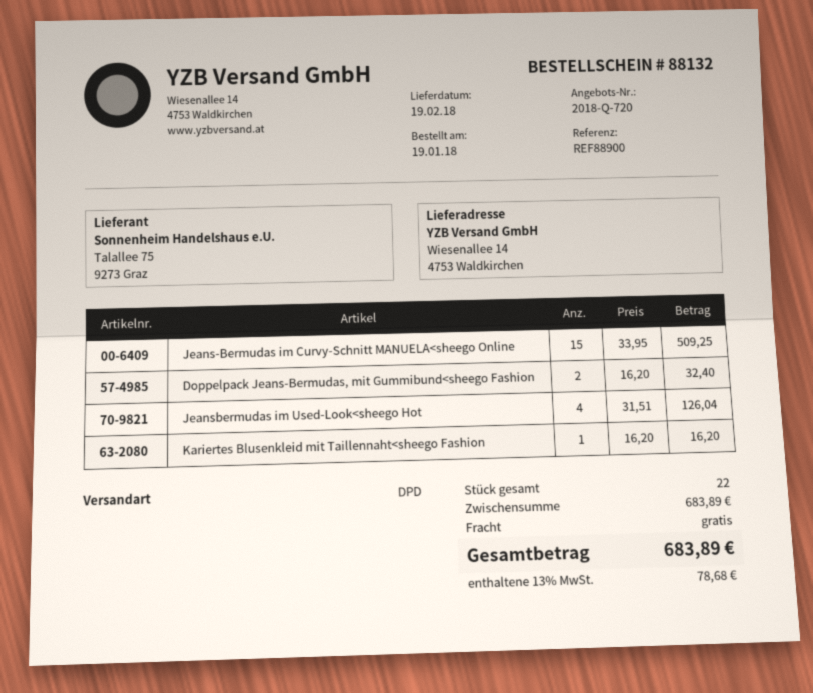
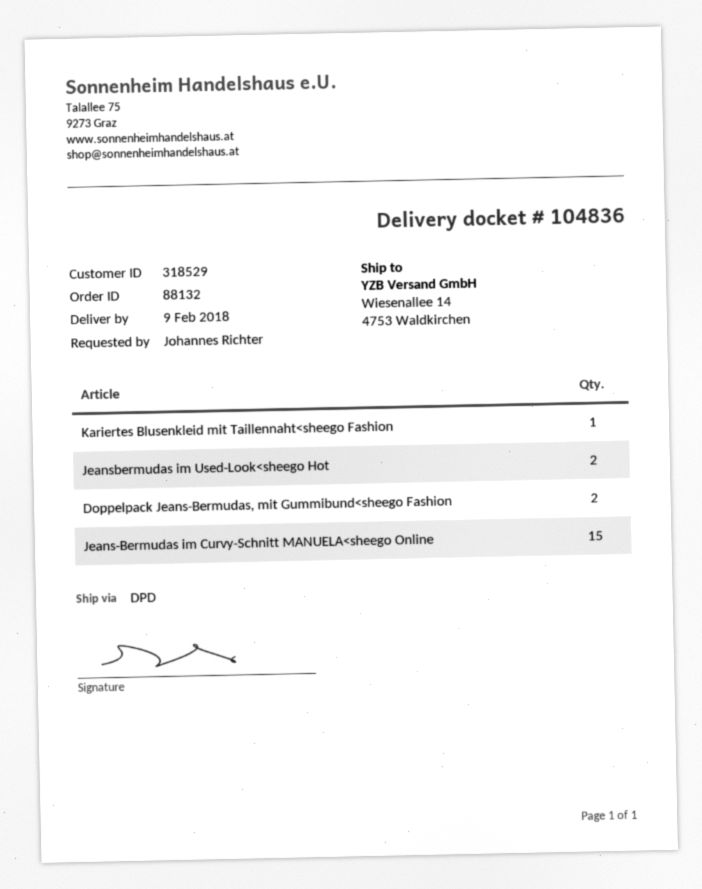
delivery date: 2018-02-19 -> 2018-02-09
Jeansbermudas im Used-Look<sheego Hot: 4 -> 2

